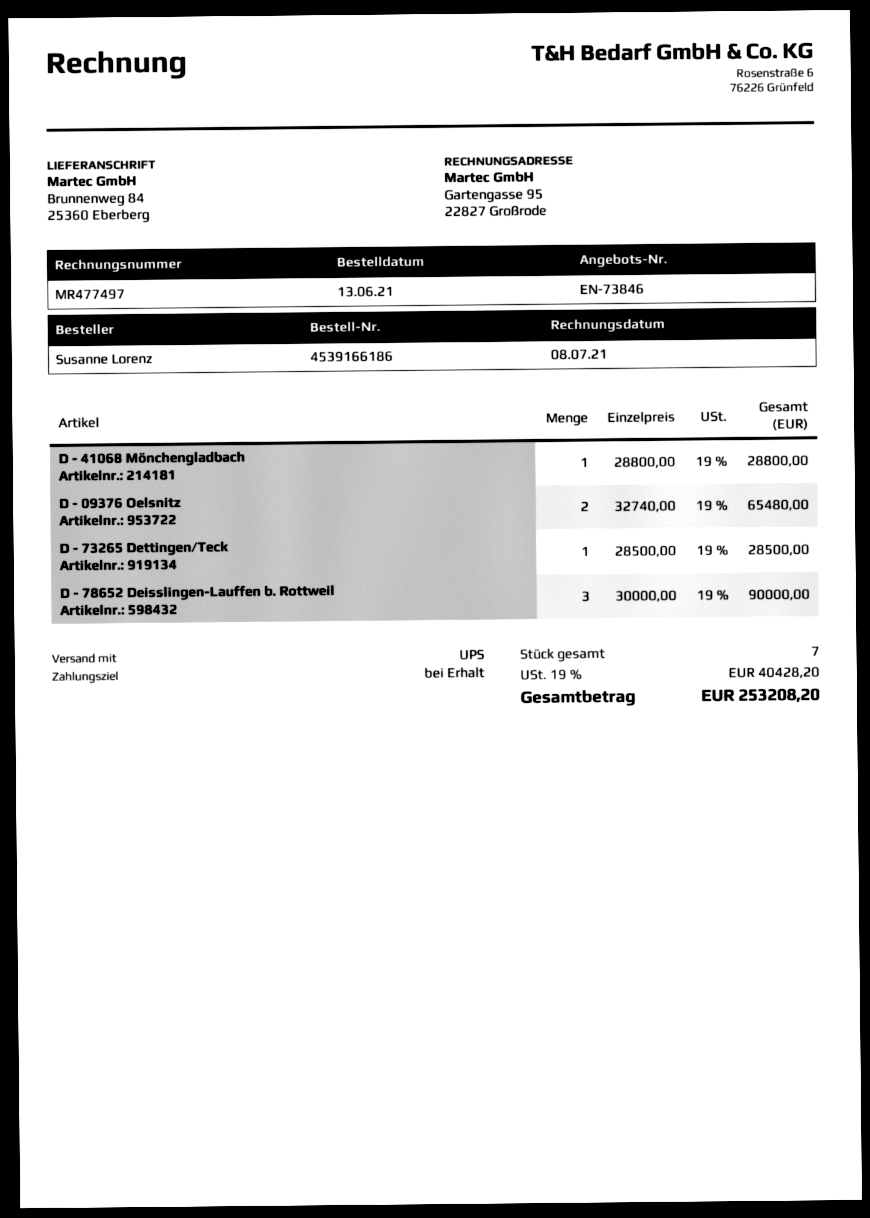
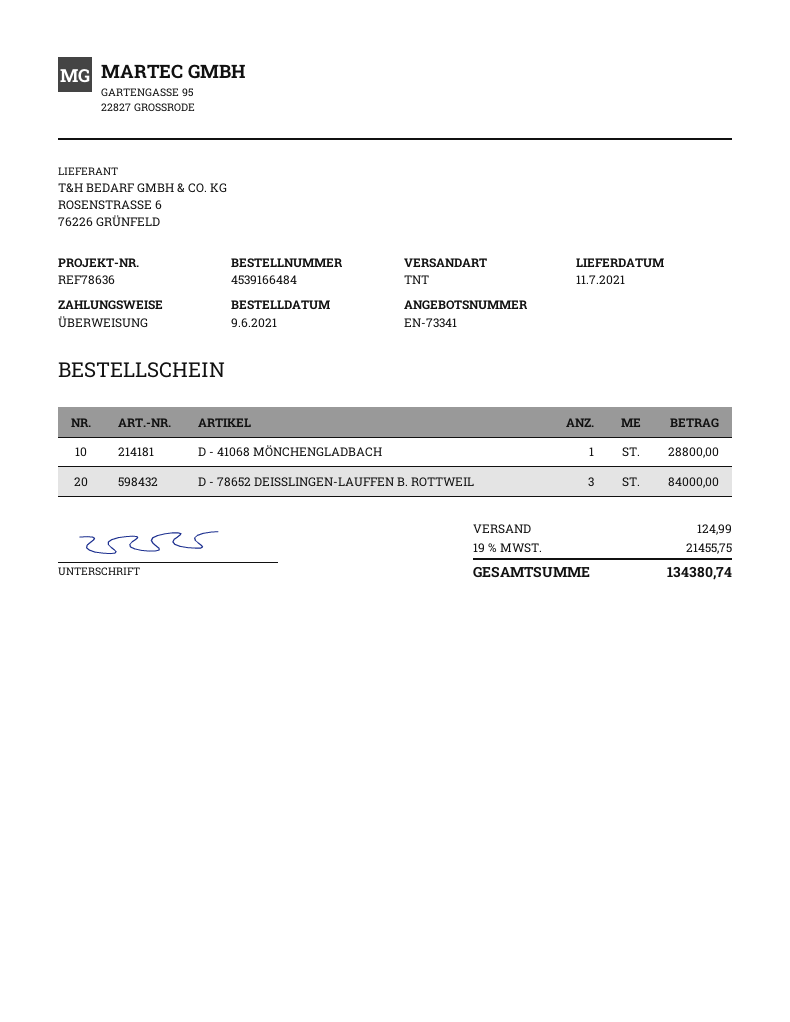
quote number: EN-73846 -> EN-73341
order number: 4539166186 -> 4539166484
order date: 2021-06-13 -> 2021-06-09
shipping method: UPS -> TNT
D - 09376 Oelsnitz: 2 for 65480.00 -> none
D - 73265 Dettingen/Teck: 1 for 28500.00 -> none
D - 78652 Deisslingen-Lauffen b. Rottweil: 3 for 90000.00 -> 3 for 84000.00
shipping: none -> 124.99
tax: 19% = 40428.20 -> 19% = 21455.75
total: 253208.20 -> 134380.74

